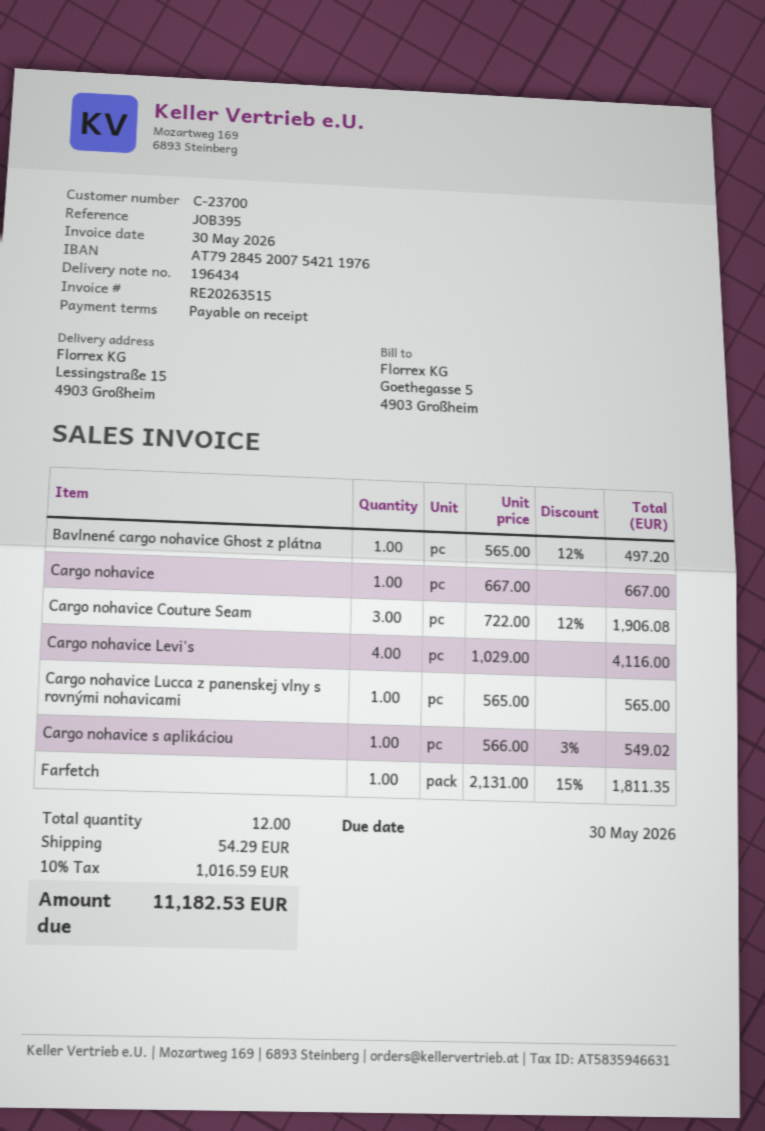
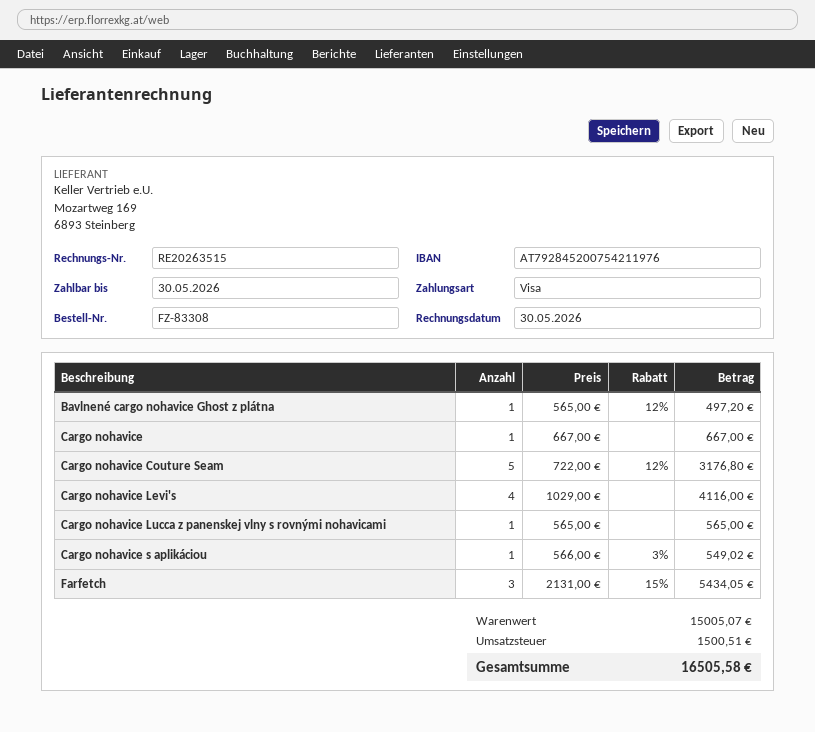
Cargo nohavice Couture Seam: 3 x 722.00 - 12% = 1906.08 -> 5 x 722.00 - 12% = 3176.80
Farfetch: 1 x 2131.00 - 15% = 1811.35 -> 3 x 2131.00 - 15% = 5434.05
shipping: 54.29 -> none
tax: 1016.59 -> 1500.51
total: 11182.53 -> 16505.58

